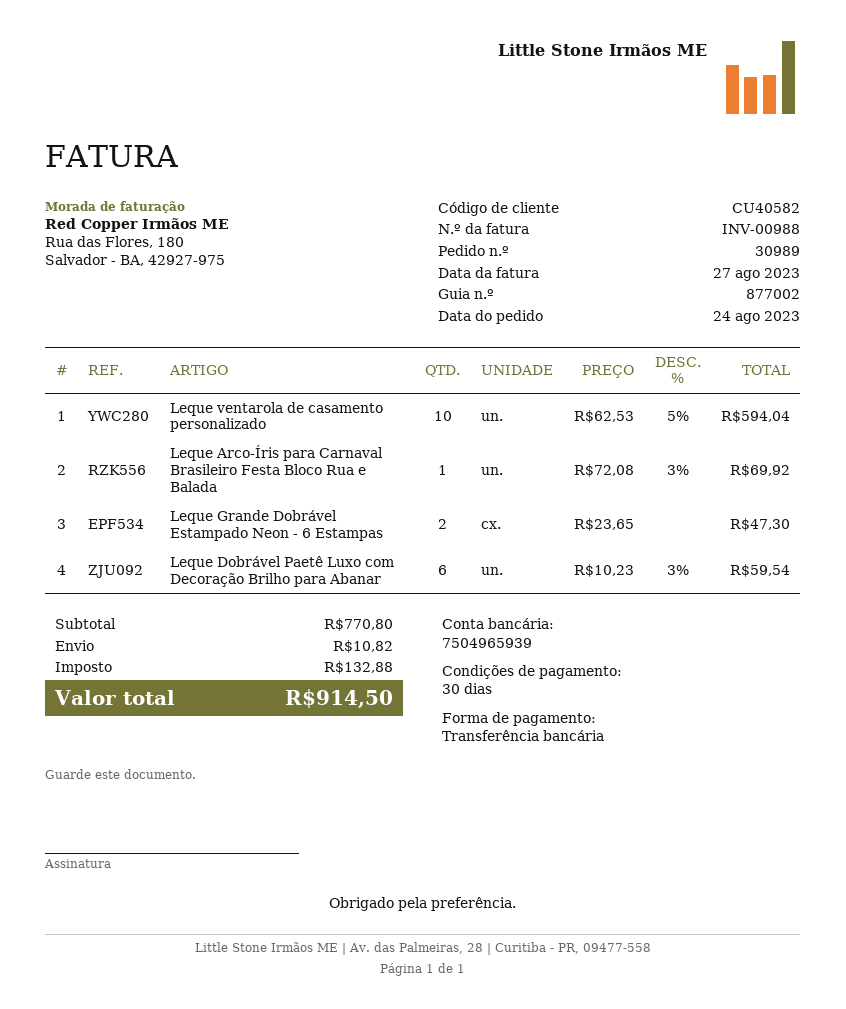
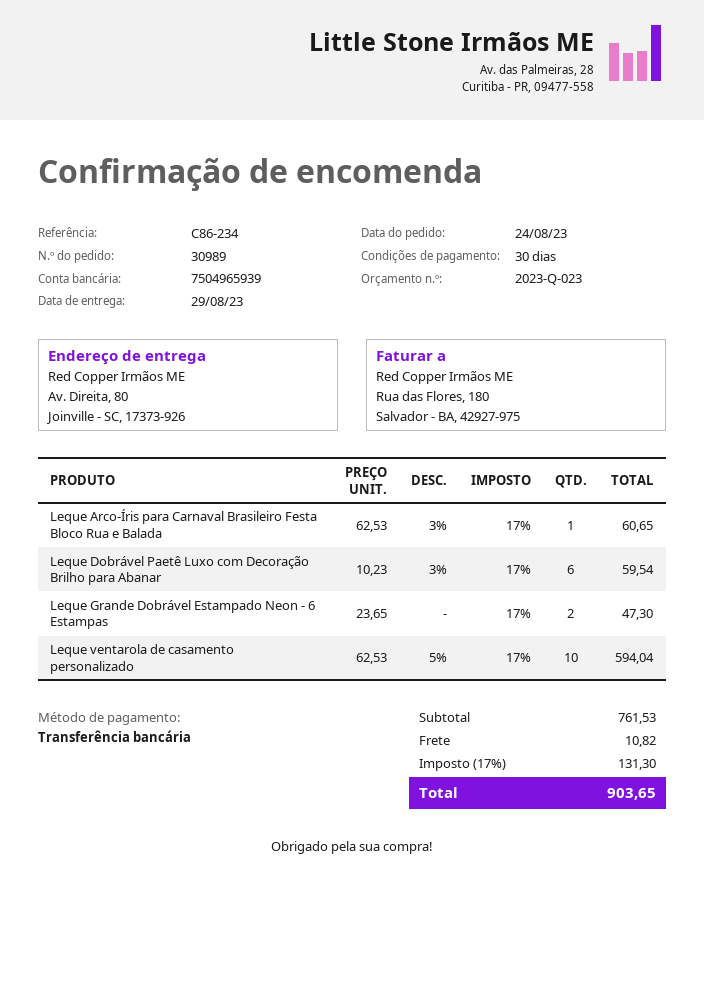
Leque Arco-Íris para Carnaval Brasileiro Festa Bloco Rua e Balada: 1 x 72.08 - 3% = 69.92 -> 1 x 62.53 - 3% = 60.65
subtotal: 770.80 -> 761.53
tax: 132.88 -> 131.30
total: 914.50 -> 903.65

